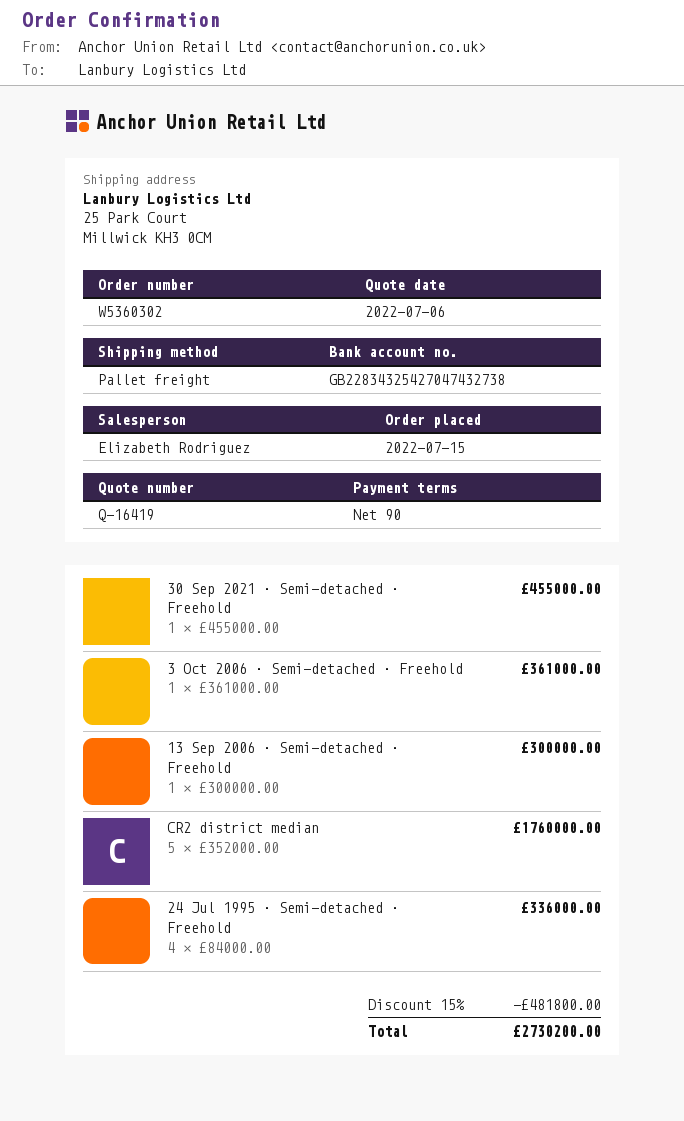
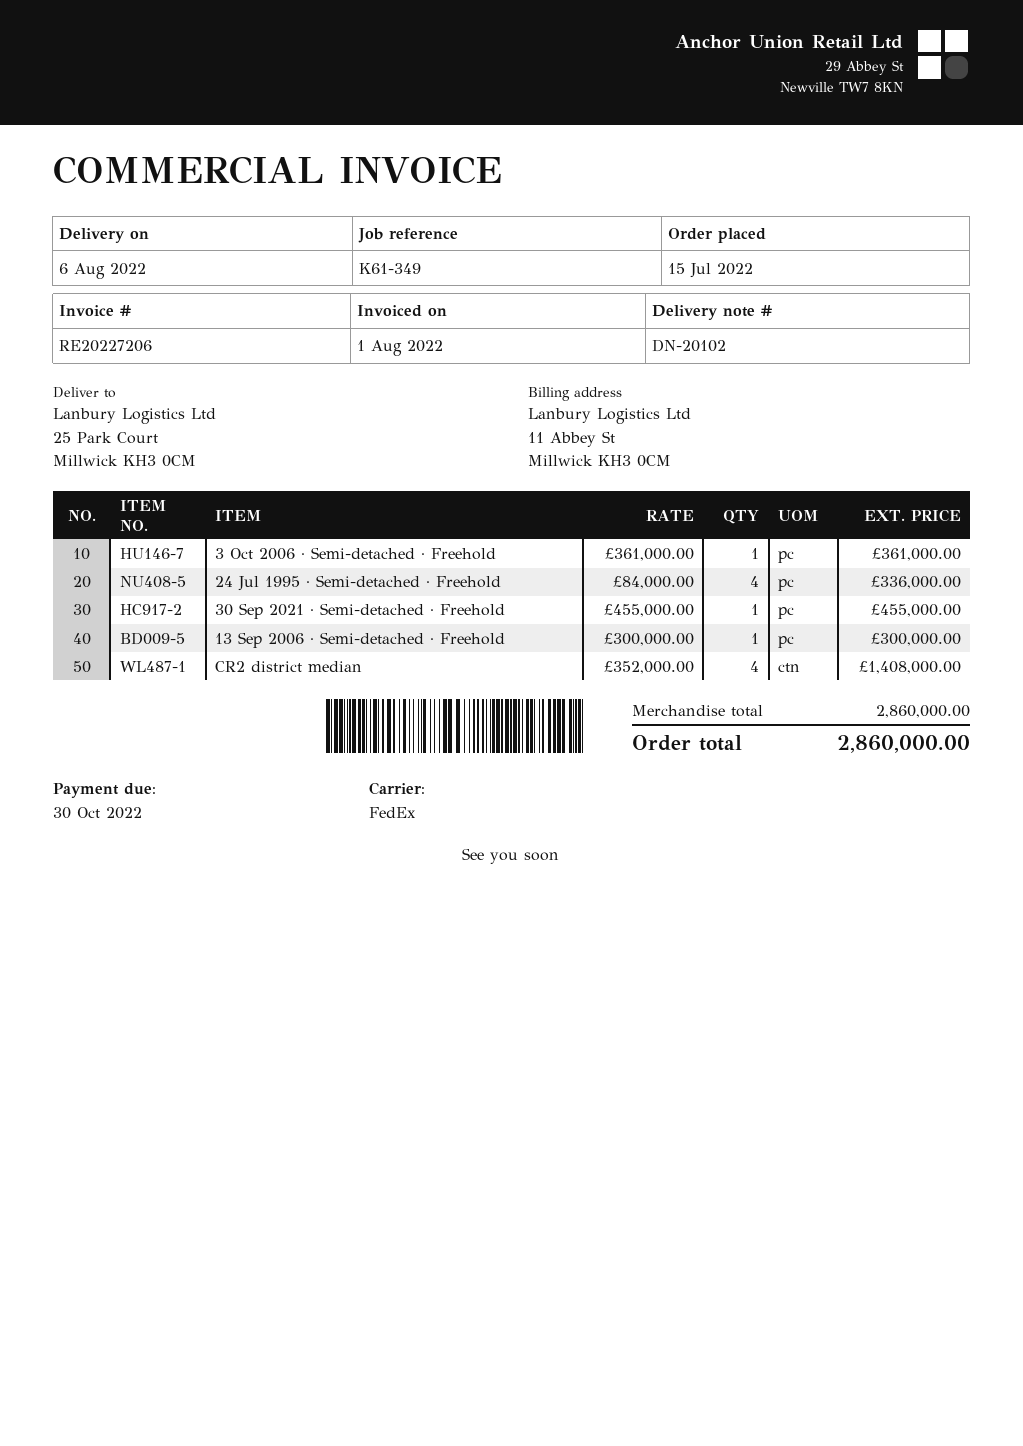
shipping method: pallet freight -> FedEx
CR2 district median: 5 x 352000.00 = 1760000.00 -> 4 x 352000.00 = 1408000.00
discount: 15% = 481800.00 -> none
total: 2730200.00 -> 2860000.00

